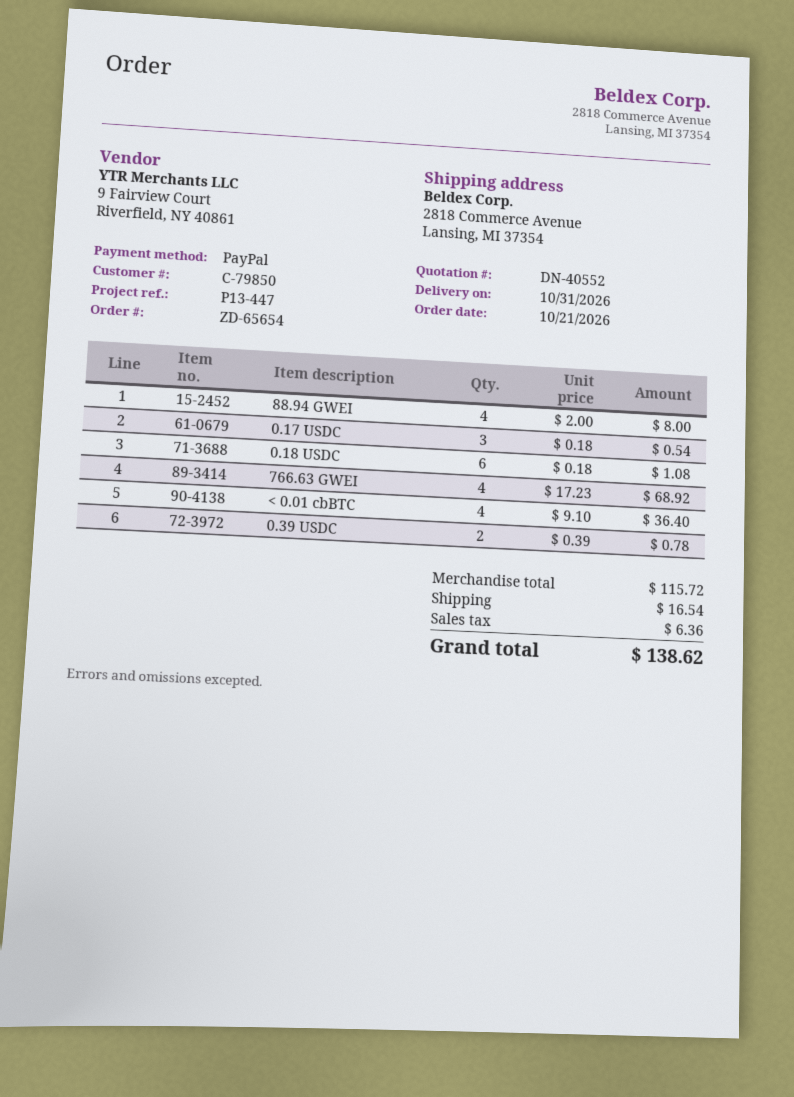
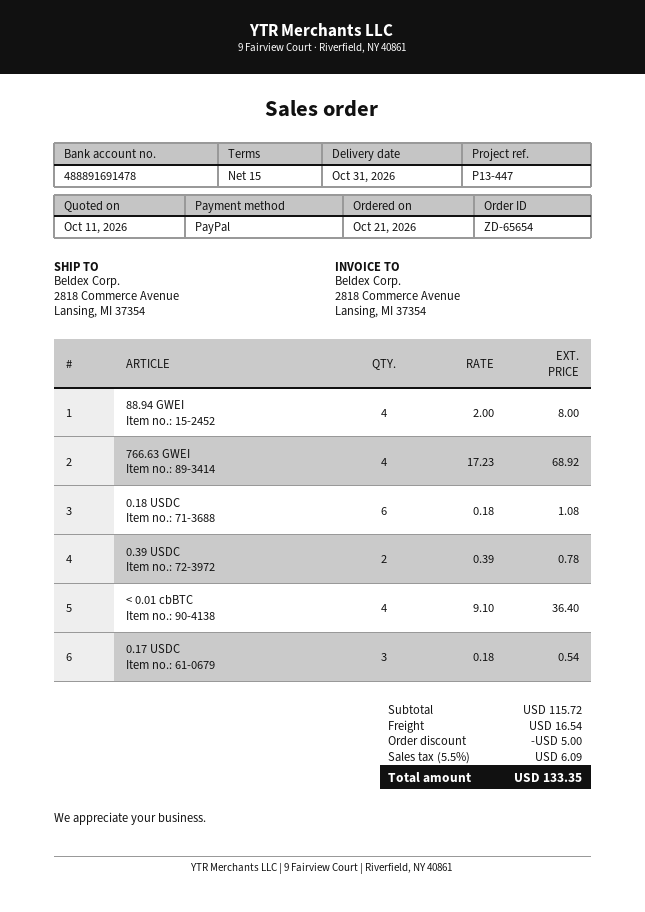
discount: none -> 5.00
tax: 6.36 -> 6.09
total: 138.62 -> 133.35

